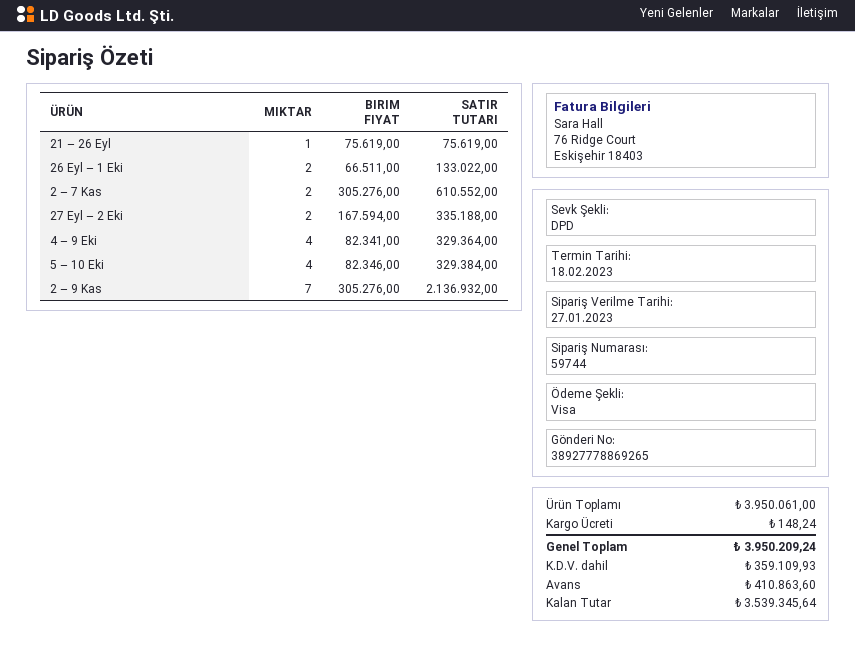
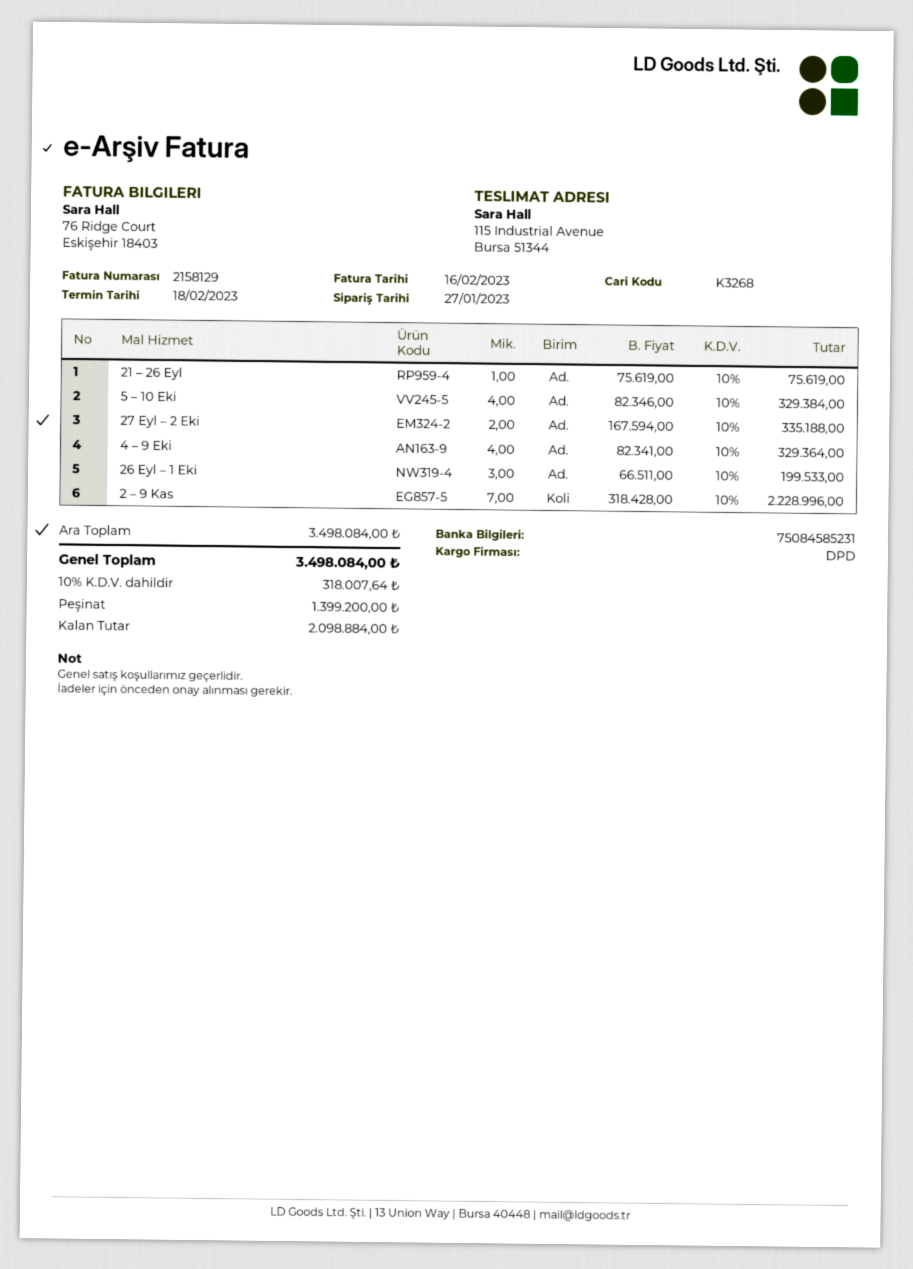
26 Eyl – 1 Eki: 2 x 66511.00 = 133022.00 -> 3 x 66511.00 = 199533.00
2 – 7 Kas: 2 x 305276.00 = 610552.00 -> none
2 – 9 Kas: 7 x 305276.00 = 2136932.00 -> 7 x 318428.00 = 2228996.00
subtotal: 3950061.00 -> 3498084.00
shipping: 148.24 -> none
tax: 359109.93 -> 318007.64
total: 3950209.24 -> 3498084.00
deposit: 410863.60 -> 1399200.00
balance: 3539345.64 -> 2098884.00

